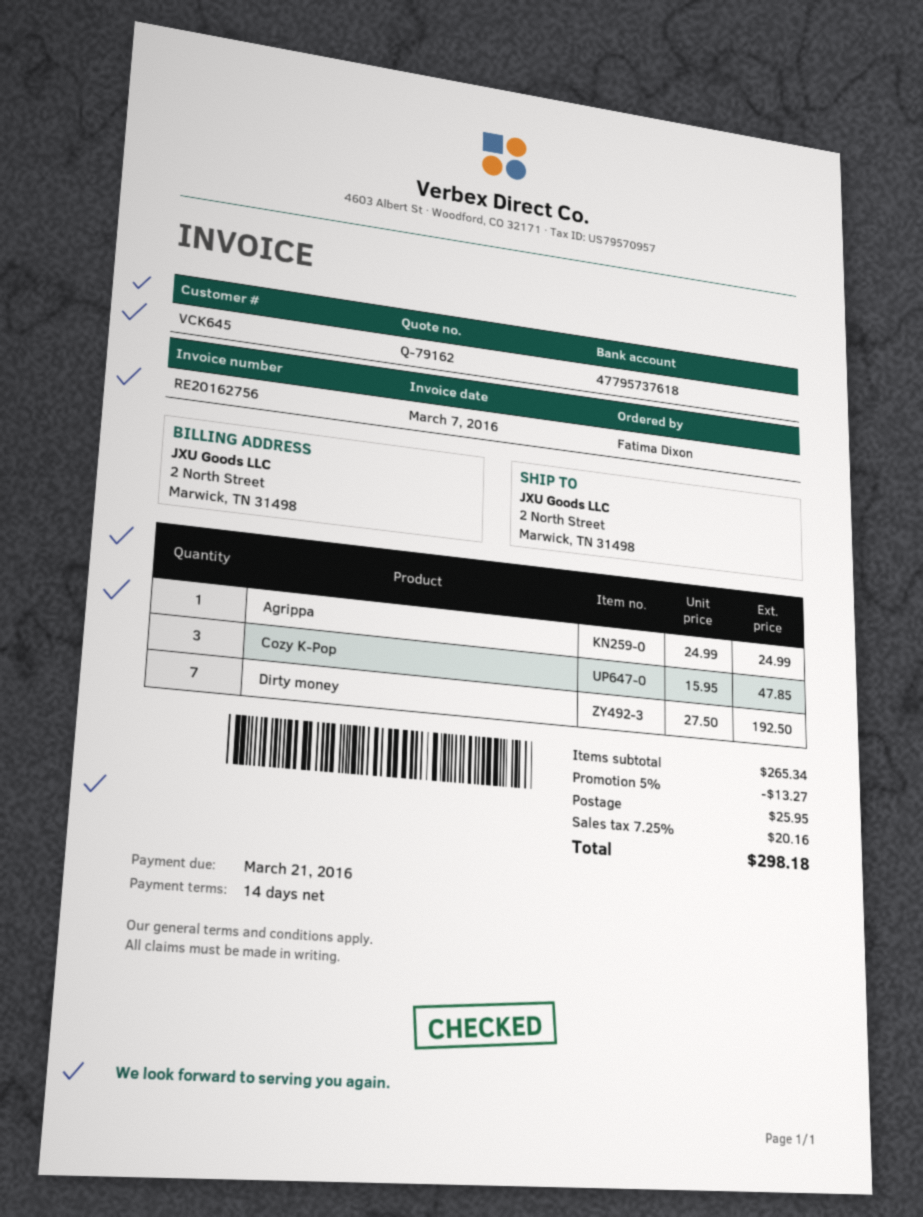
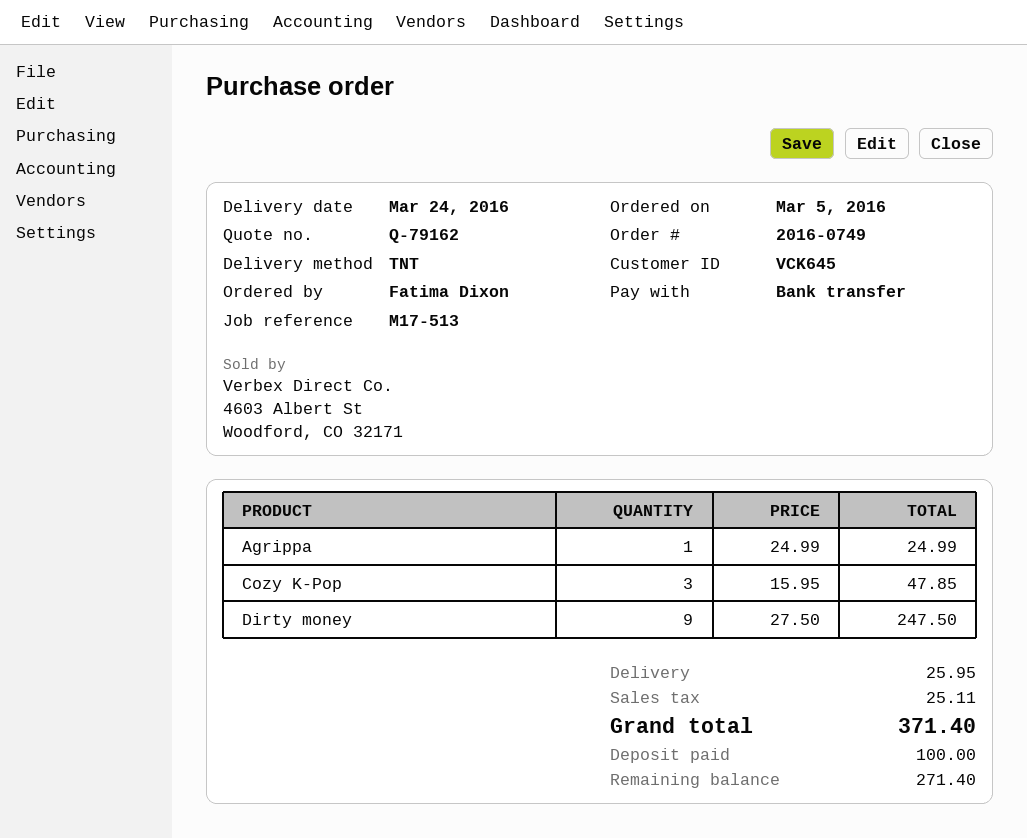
Dirty money: 7 x 27.50 = 192.50 -> 9 x 27.50 = 247.50
discount: 5% = 13.27 -> none
tax: 20.16 -> 25.11
total: 298.18 -> 371.40

